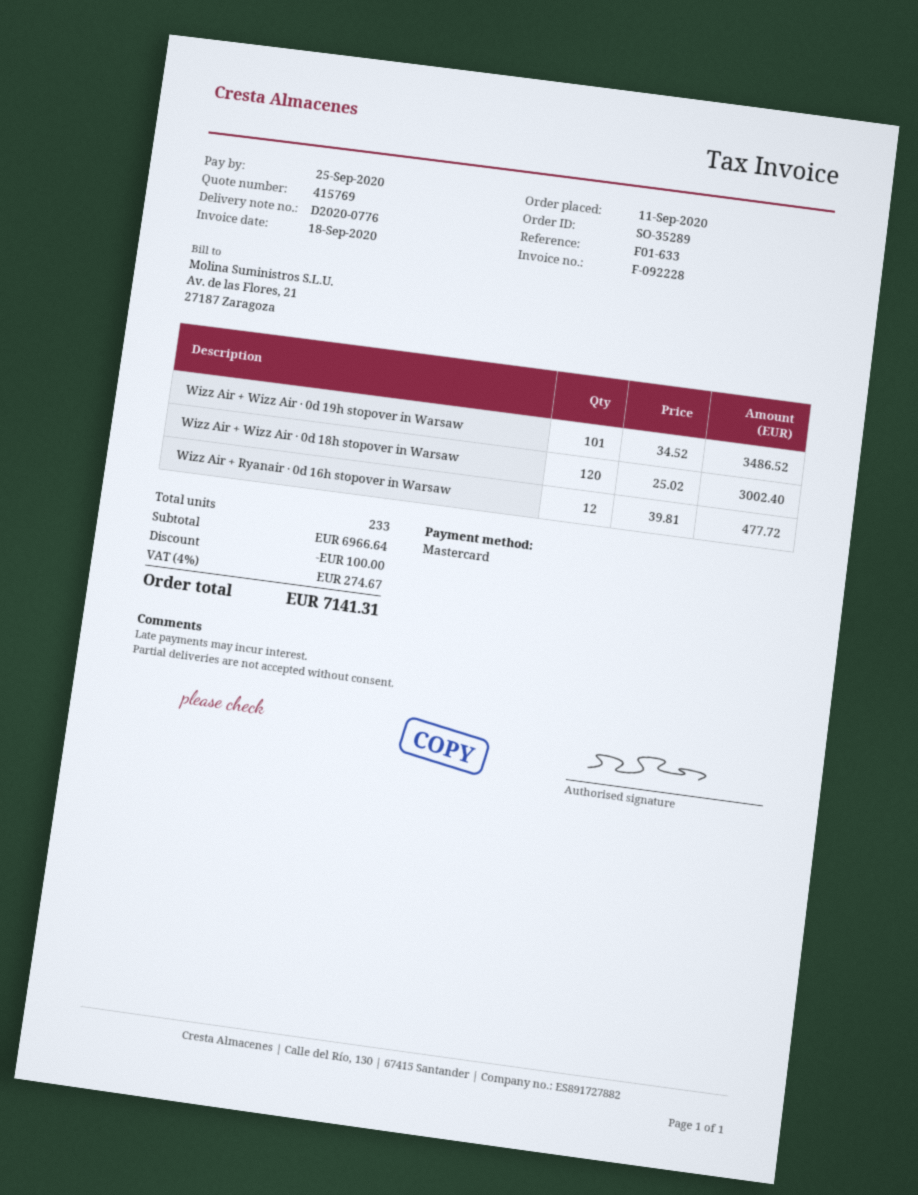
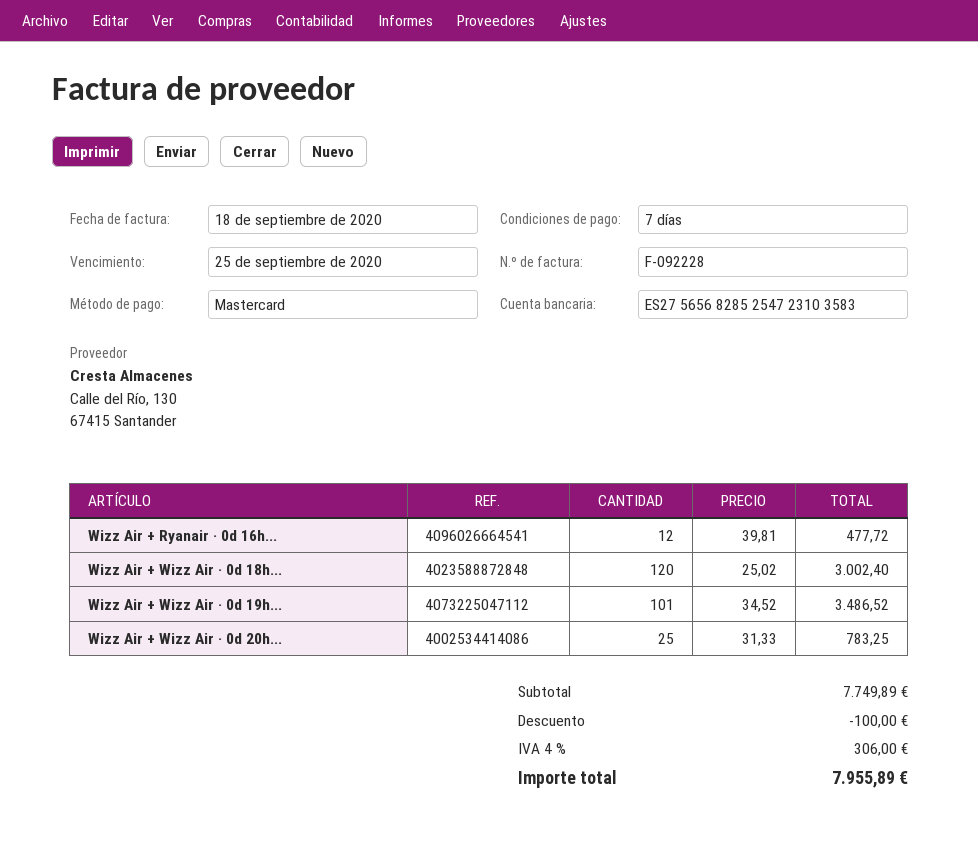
Wizz Air + Wizz Air · 0d 20h...: none -> 25 x 31.33 = 783.25
subtotal: 6966.64 -> 7749.89
tax: 4% = 274.67 -> 4% = 306.00
total: 7141.31 -> 7955.89

